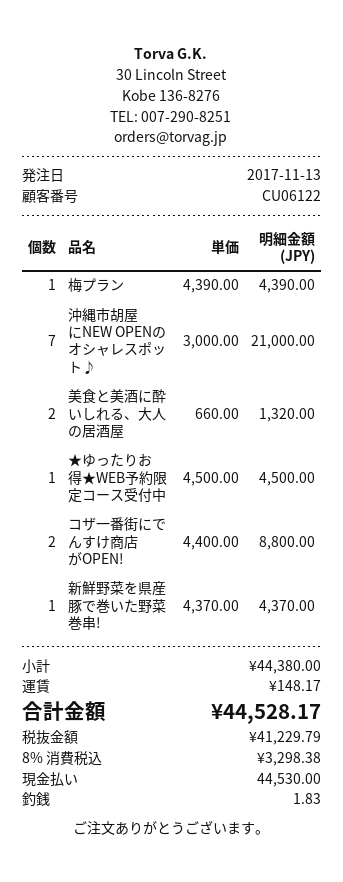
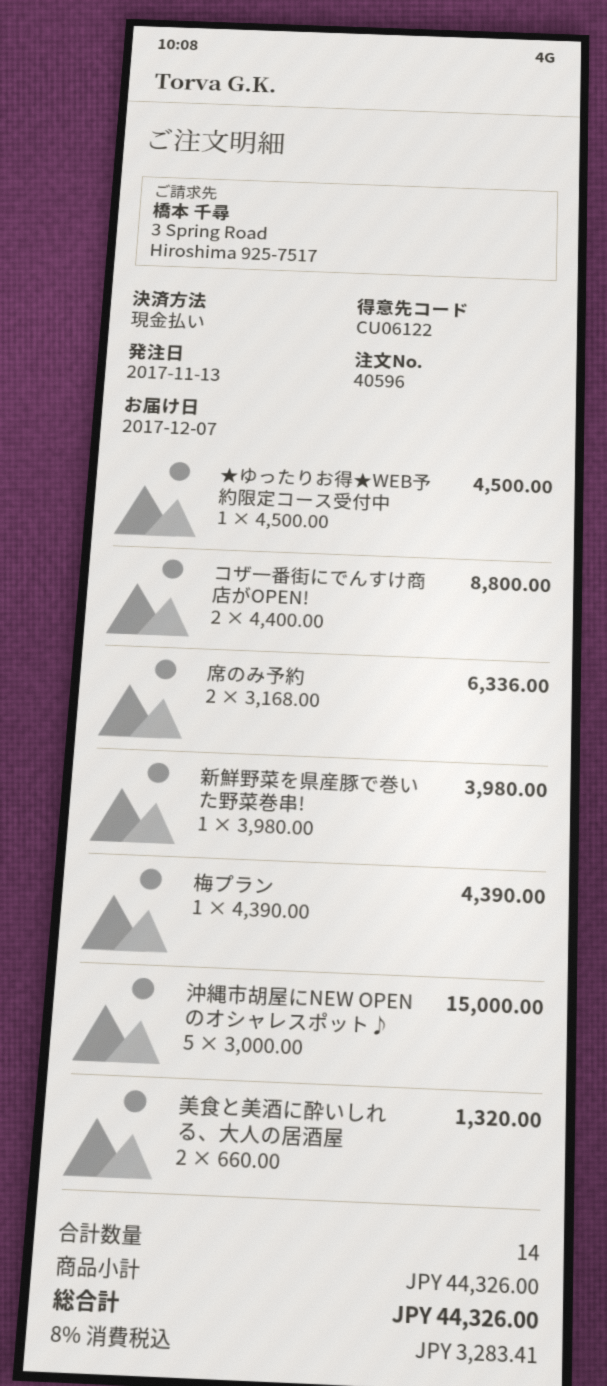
沖縄市胡屋にNEW OPENのオシャレスポット♪: 7 x 3000.00 = 21000.00 -> 5 x 3000.00 = 15000.00
新鮮野菜を県産豚で巻いた野菜巻串!: 1 x 4370.00 = 4370.00 -> 1 x 3980.00 = 3980.00
席のみ予約: none -> 2 x 3168.00 = 6336.00
subtotal: 44380.00 -> 44326.00
shipping: 148.17 -> none
tax: 8% = 3298.38 -> 8% = 3283.41
total: 44528.17 -> 44326.00

